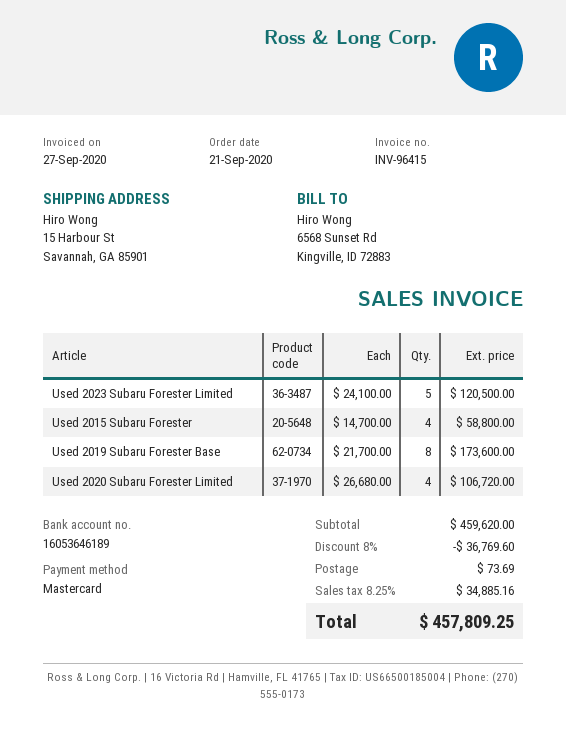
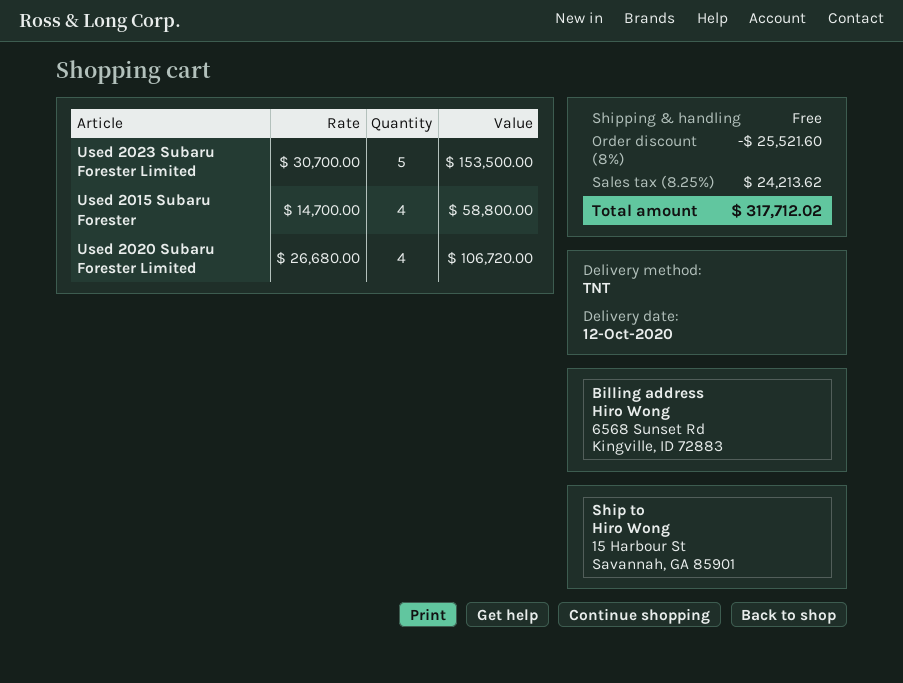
Used 2023 Subaru Forester Limited: 5 x 24100.00 = 120500.00 -> 5 x 30700.00 = 153500.00
Used 2019 Subaru Forester Base: 8 x 21700.00 = 173600.00 -> none
discount: 8% = 36769.60 -> 8% = 25521.60
shipping: 73.69 -> 0.00
tax: 8.25% = 34885.16 -> 8.25% = 24213.62
total: 457809.25 -> 317712.02

